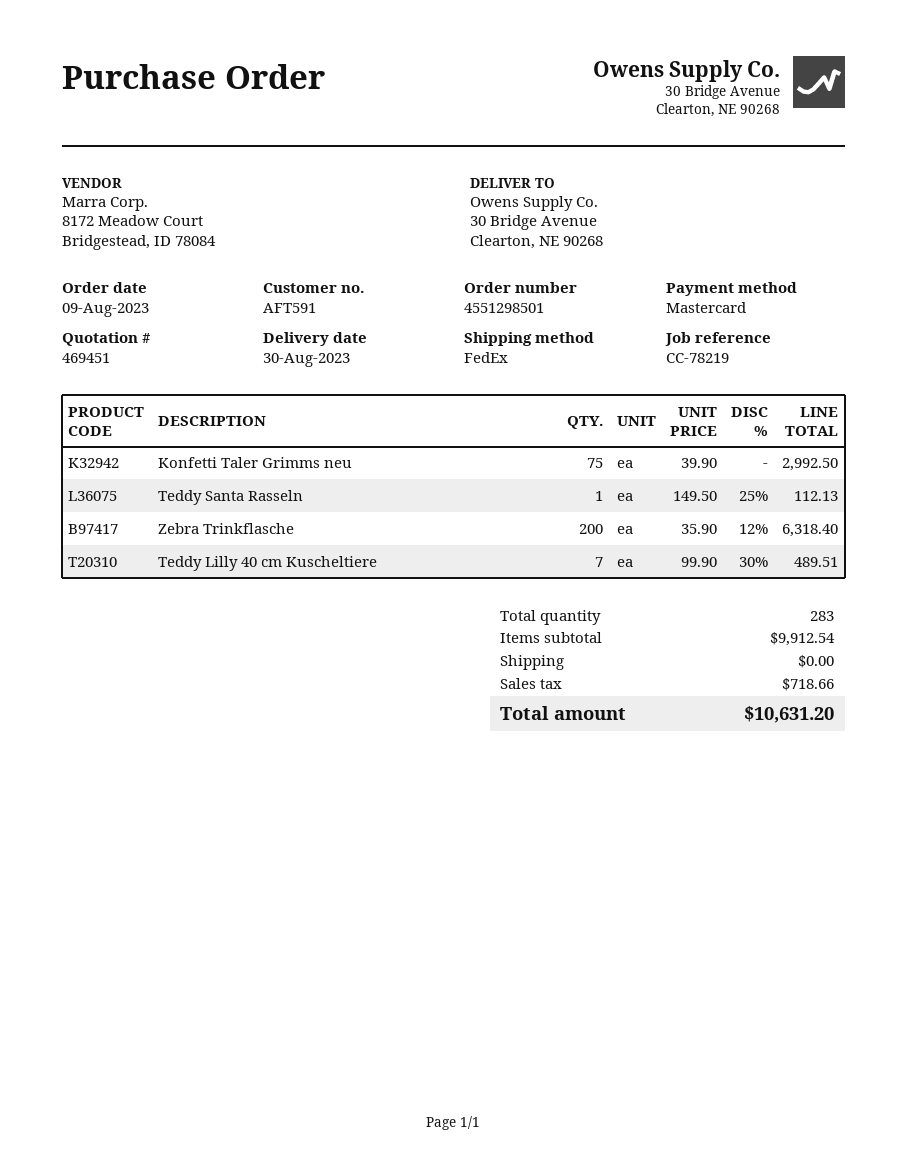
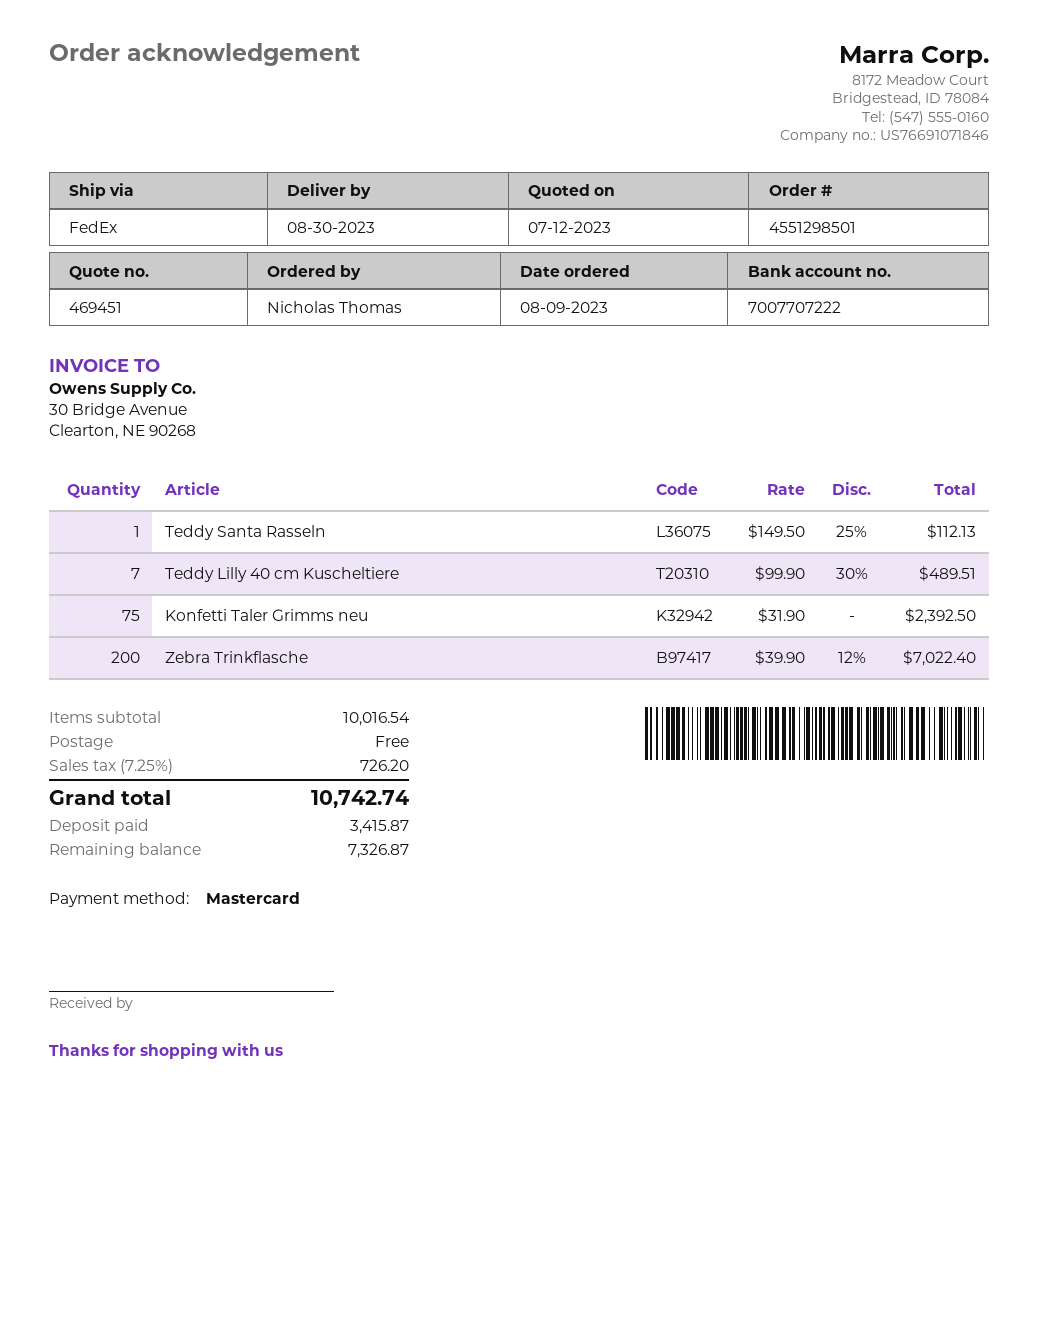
Konfetti Taler Grimms neu: 75 x 39.90 = 2992.50 -> 75 x 31.90 = 2392.50
Zebra Trinkflasche: 200 x 35.90 - 12% = 6318.40 -> 200 x 39.90 - 12% = 7022.40
subtotal: 9912.54 -> 10016.54
tax: 718.66 -> 726.20
total: 10631.20 -> 10742.74

